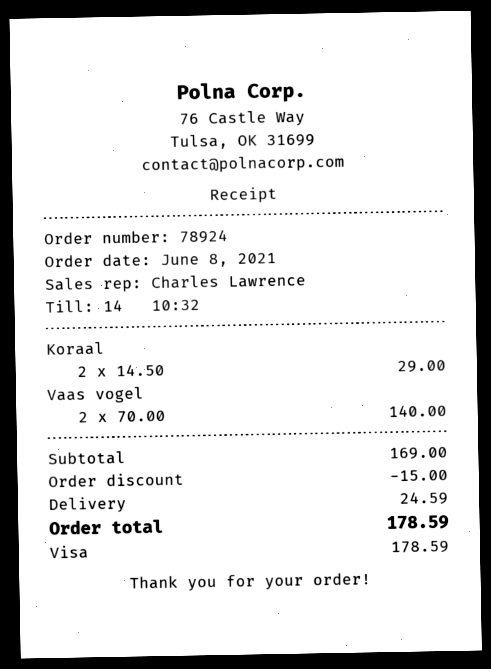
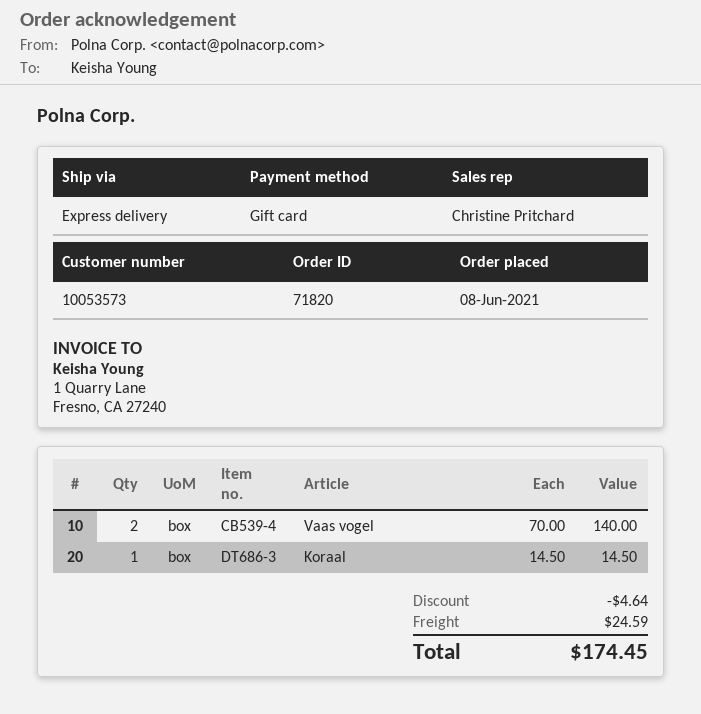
order number: 78924 -> 71820
sales rep: Charles Lawrence -> Christine Pritchard
payment method: Visa -> gift card
Koraal: 2 x 14.50 = 29.00 -> 1 x 14.50 = 14.50
discount: 15.00 -> 4.64
total: 178.59 -> 174.45

